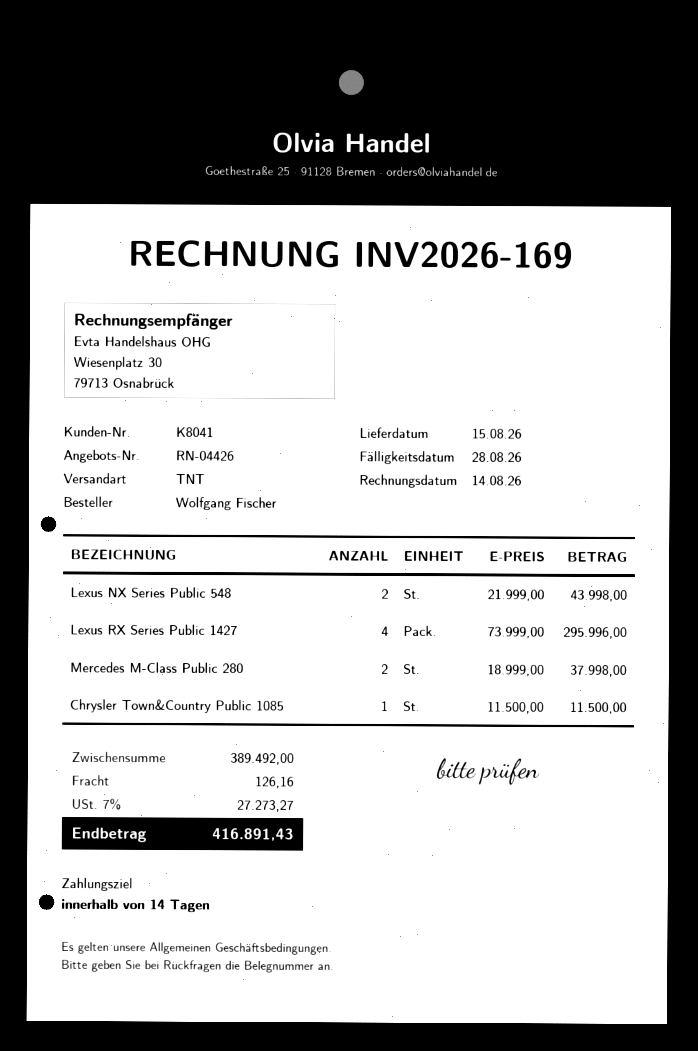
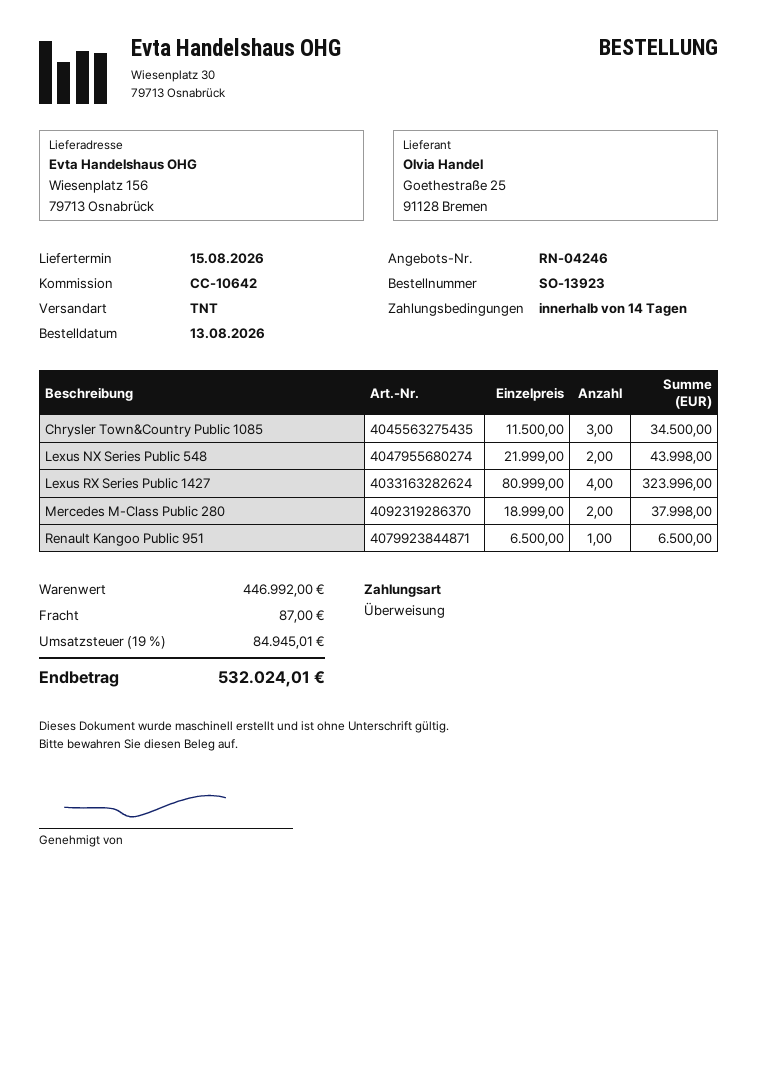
quote number: RN-04426 -> RN-04246
Lexus RX Series Public 1427: 4 x 73999.00 = 295996.00 -> 4 x 80999.00 = 323996.00
Chrysler Town&Country Public 1085: 1 x 11500.00 = 11500.00 -> 3 x 11500.00 = 34500.00
Renault Kangoo Public 951: none -> 1 x 6500.00 = 6500.00
subtotal: 389492.00 -> 446992.00
shipping: 126.16 -> 87.00
tax: 7% = 27273.27 -> 19% = 84945.01
total: 416891.43 -> 532024.01

